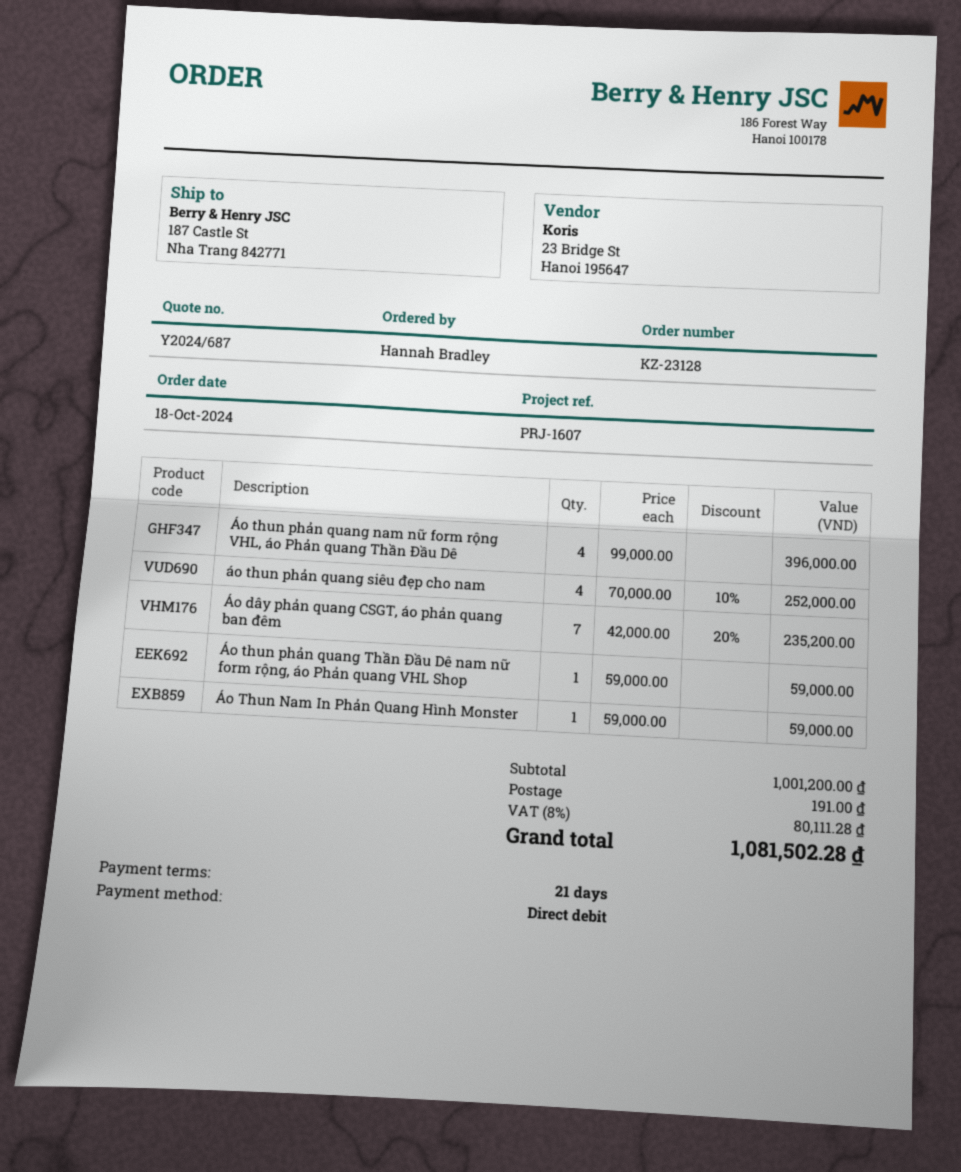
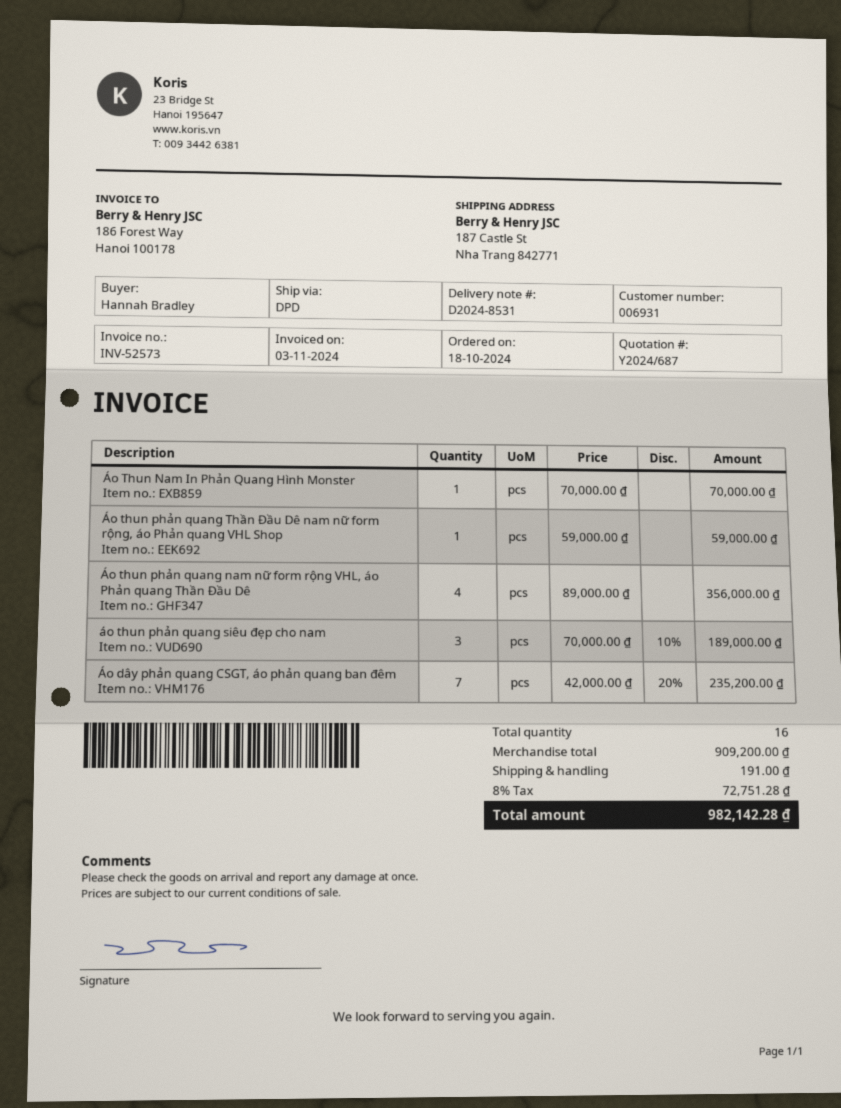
Áo thun phản quang nam nữ form rộng VHL, áo Phản quang Thần Đầu Dê: 4 x 99000.00 = 396000.00 -> 4 x 89000.00 = 356000.00
áo thun phản quang siêu đẹp cho nam: 4 x 70000.00 - 10% = 252000.00 -> 3 x 70000.00 - 10% = 189000.00
Áo Thun Nam In Phản Quang Hình Monster: 1 x 59000.00 = 59000.00 -> 1 x 70000.00 = 70000.00
subtotal: 1001200.00 -> 909200.00
tax: 8% = 80111.28 -> 8% = 72751.28
total: 1081502.28 -> 982142.28

